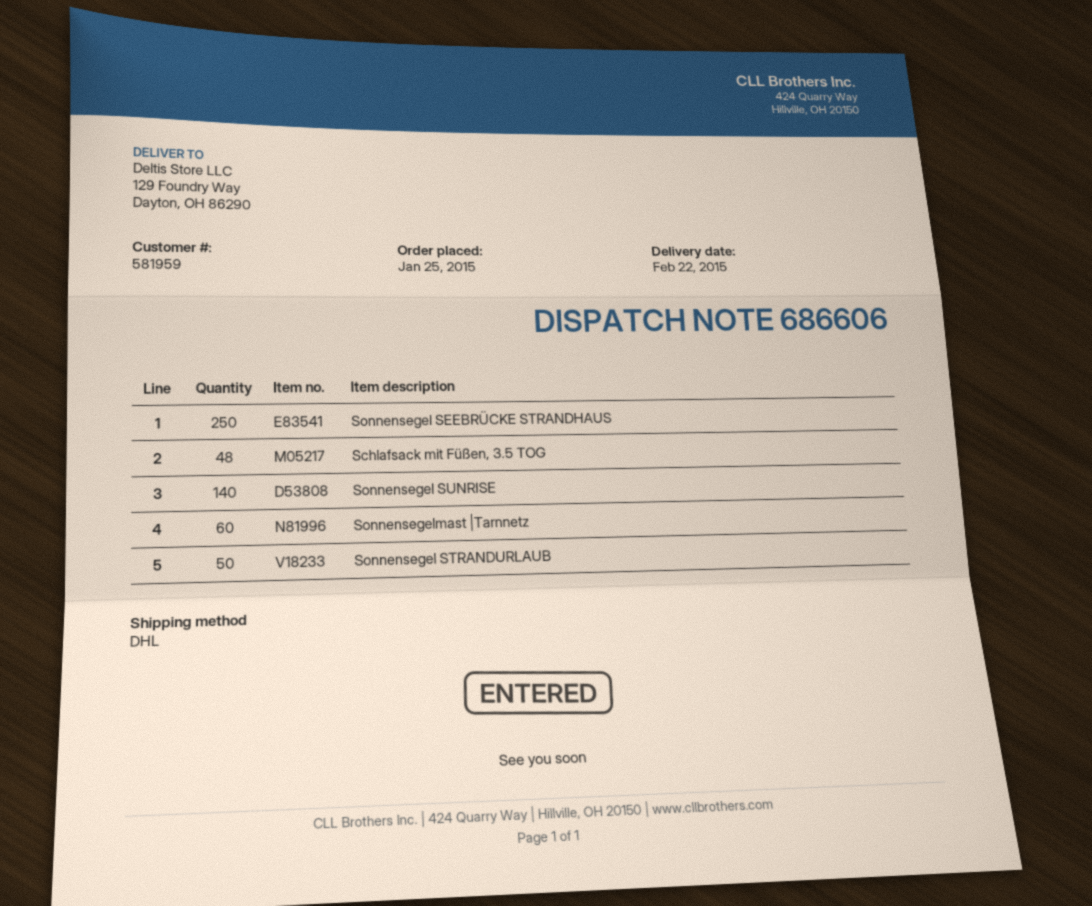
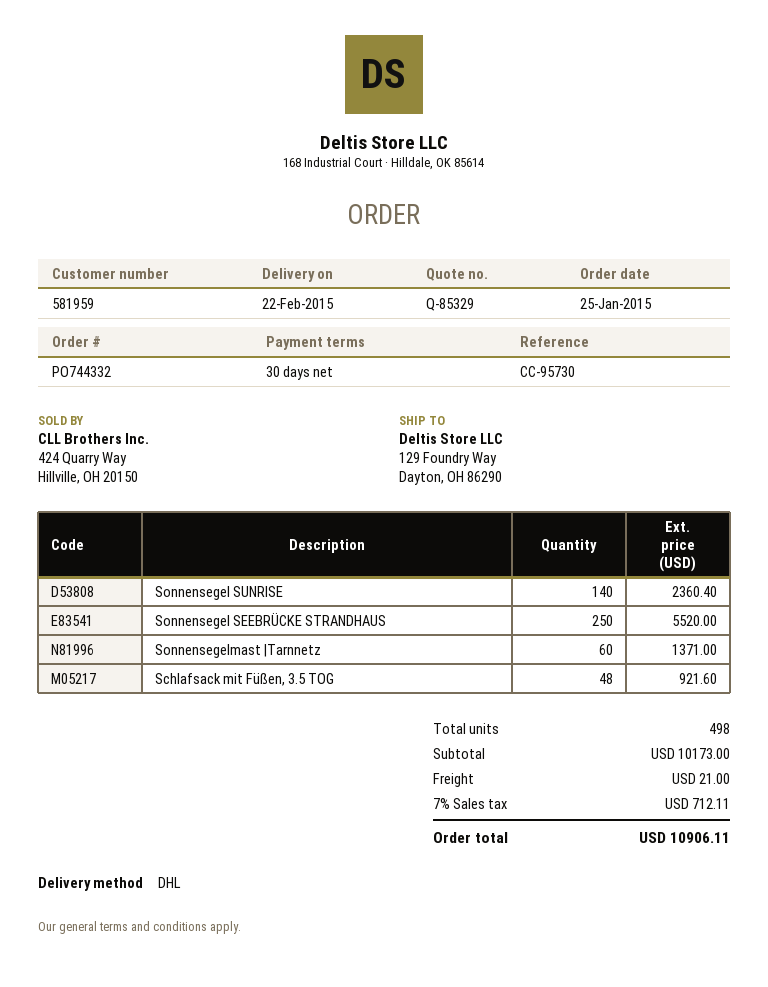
Sonnensegel STRANDURLAUB: 50 -> none

